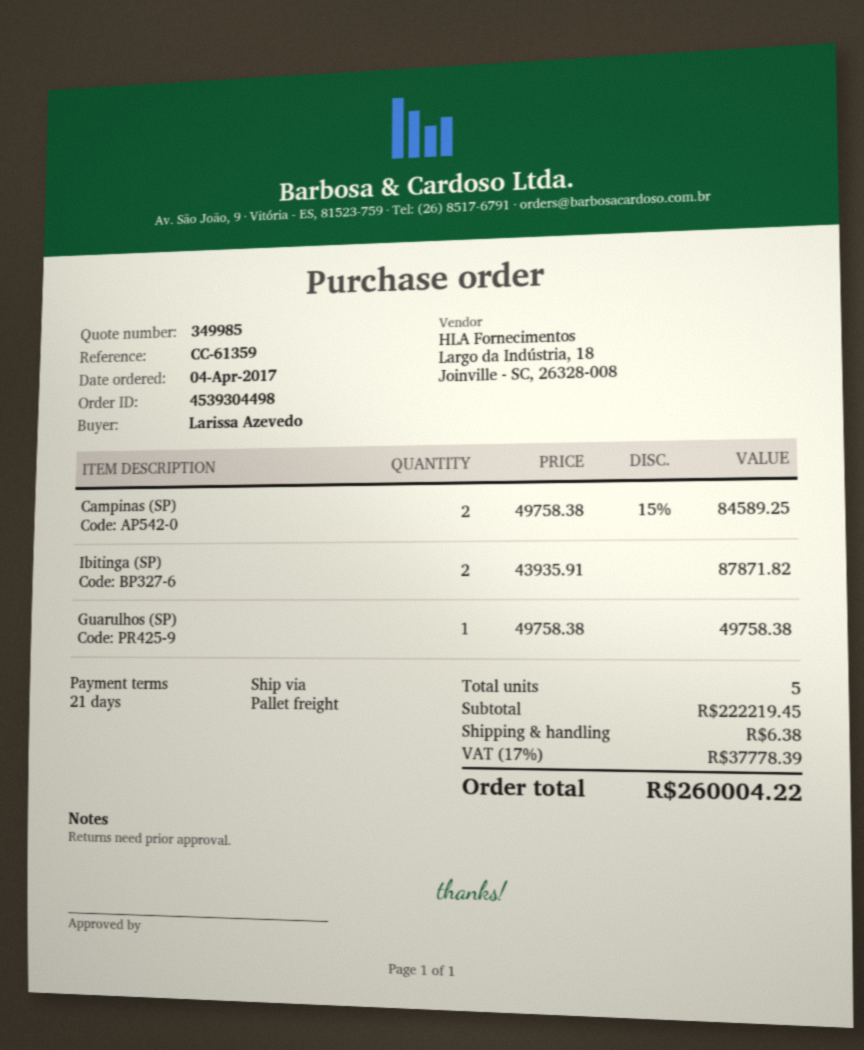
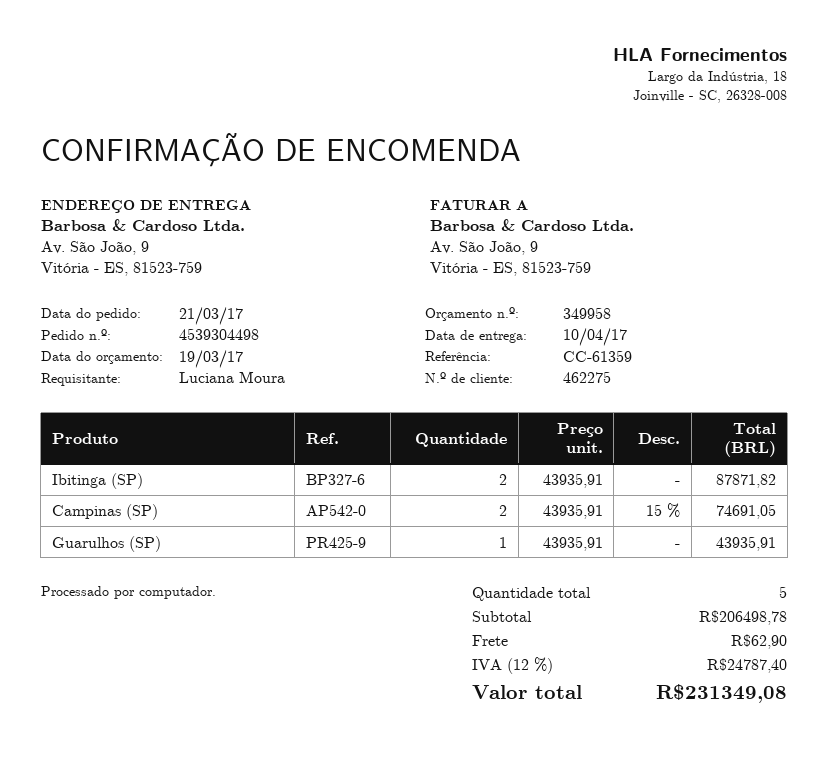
quote number: 349985 -> 349958
order date: 2017-04-04 -> 2017-03-21
ordered by: Larissa Azevedo -> Luciana Moura
Campinas (SP): 2 x 49758.38 - 15% = 84589.25 -> 2 x 43935.91 - 15% = 74691.05
Guarulhos (SP): 1 x 49758.38 = 49758.38 -> 1 x 43935.91 = 43935.91
subtotal: 222219.45 -> 206498.78
shipping: 6.38 -> 62.90
tax: 17% = 37778.39 -> 12% = 24787.40
total: 260004.22 -> 231349.08

